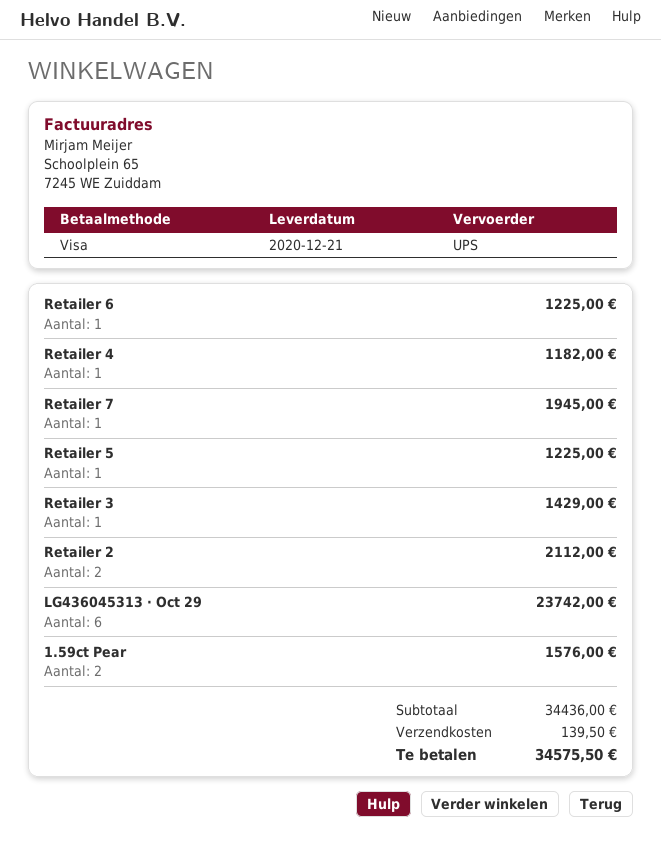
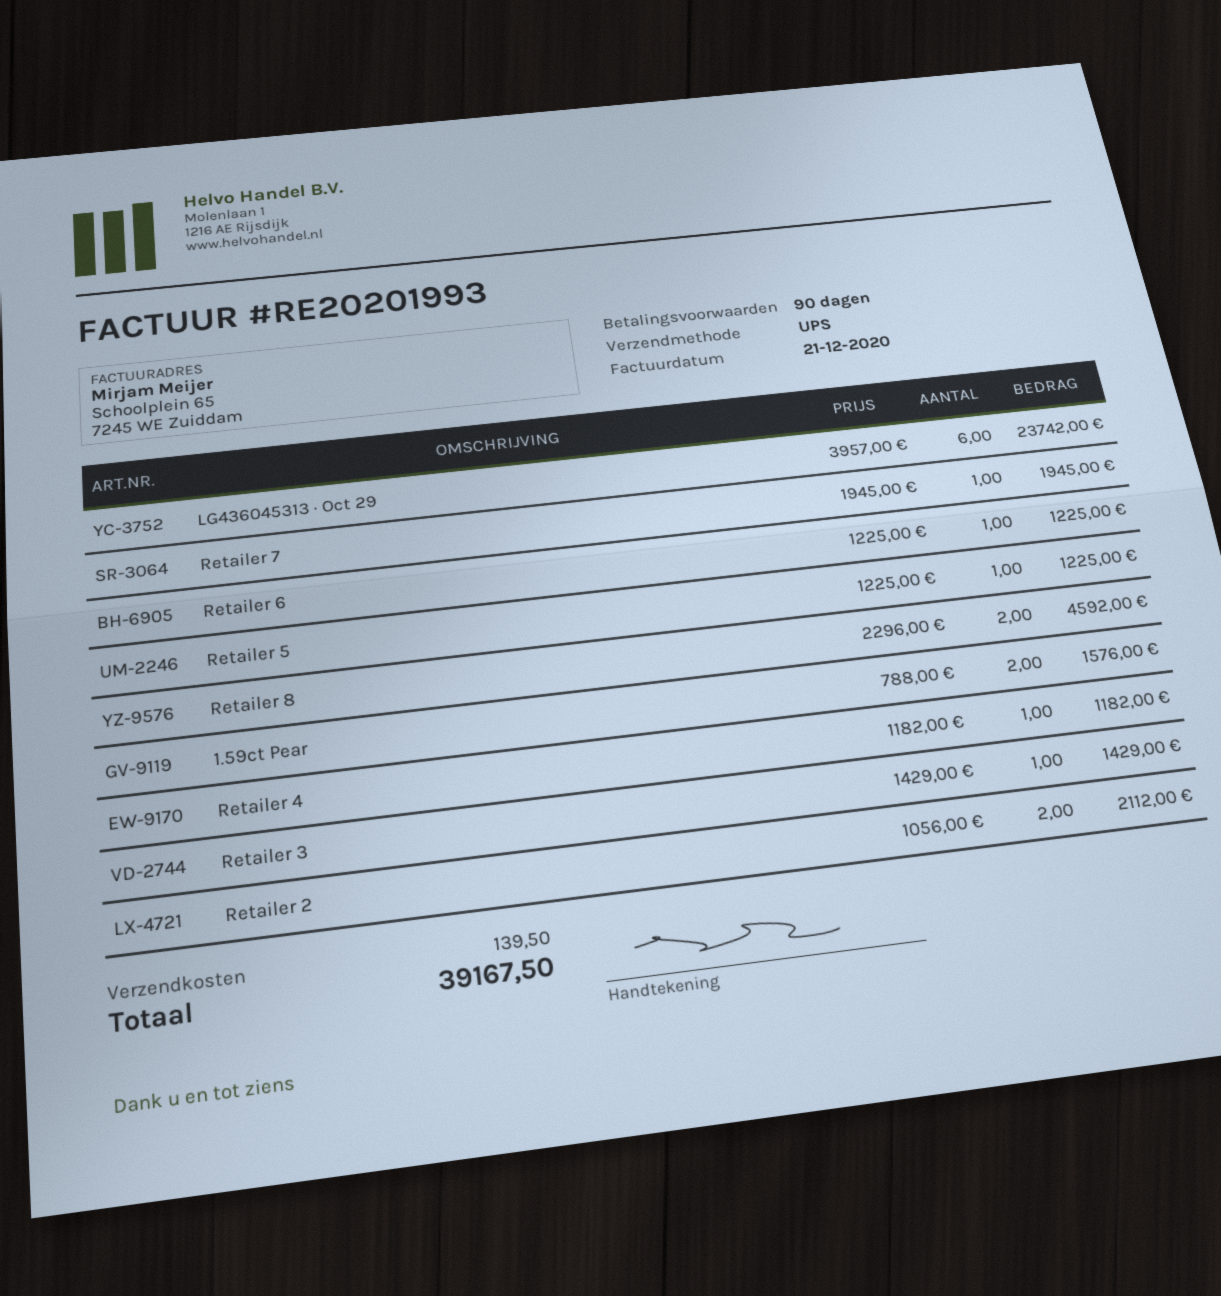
Retailer 8: none -> 2 for 4592.00
total: 34575.50 -> 39167.50

